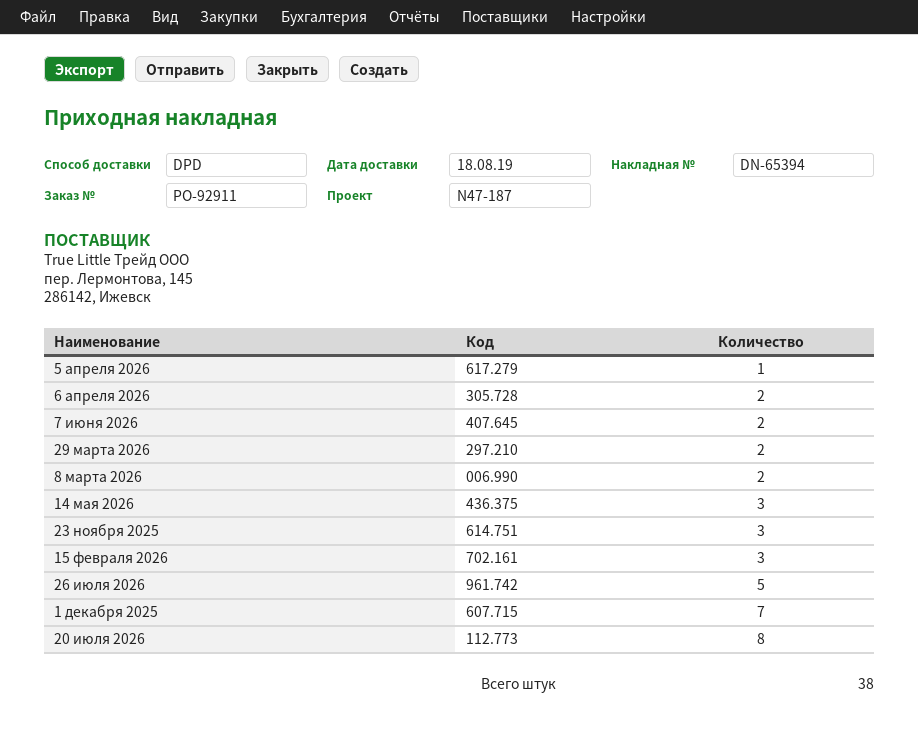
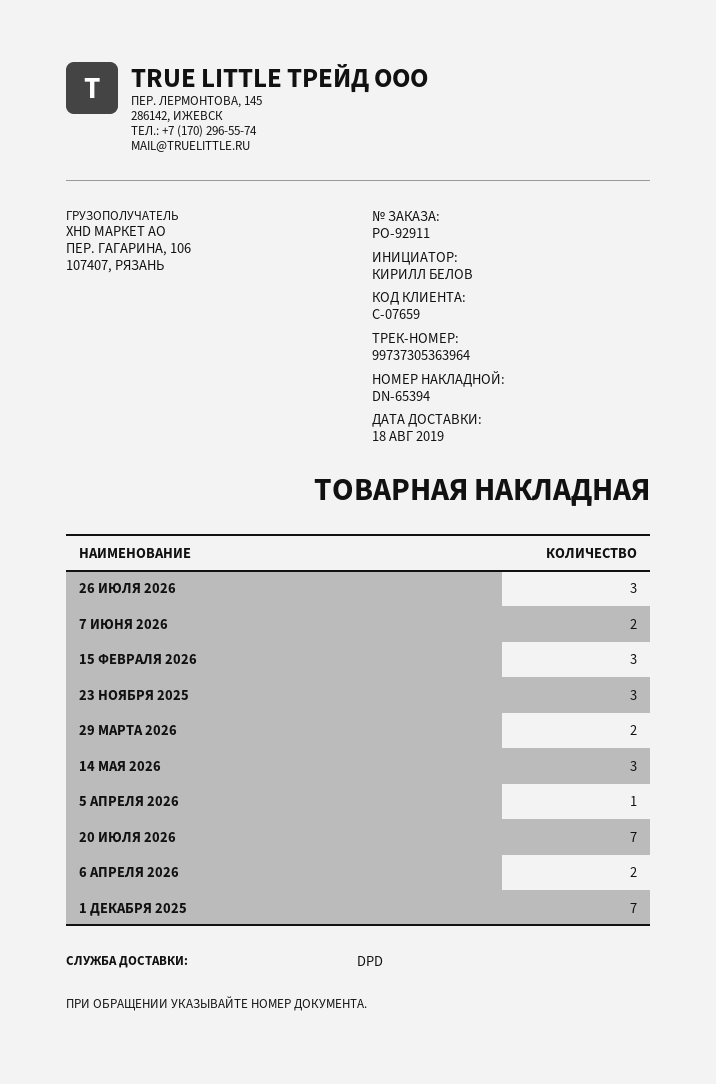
8 марта 2026: 2 -> none
26 июля 2026: 5 -> 3
20 июля 2026: 8 -> 7

